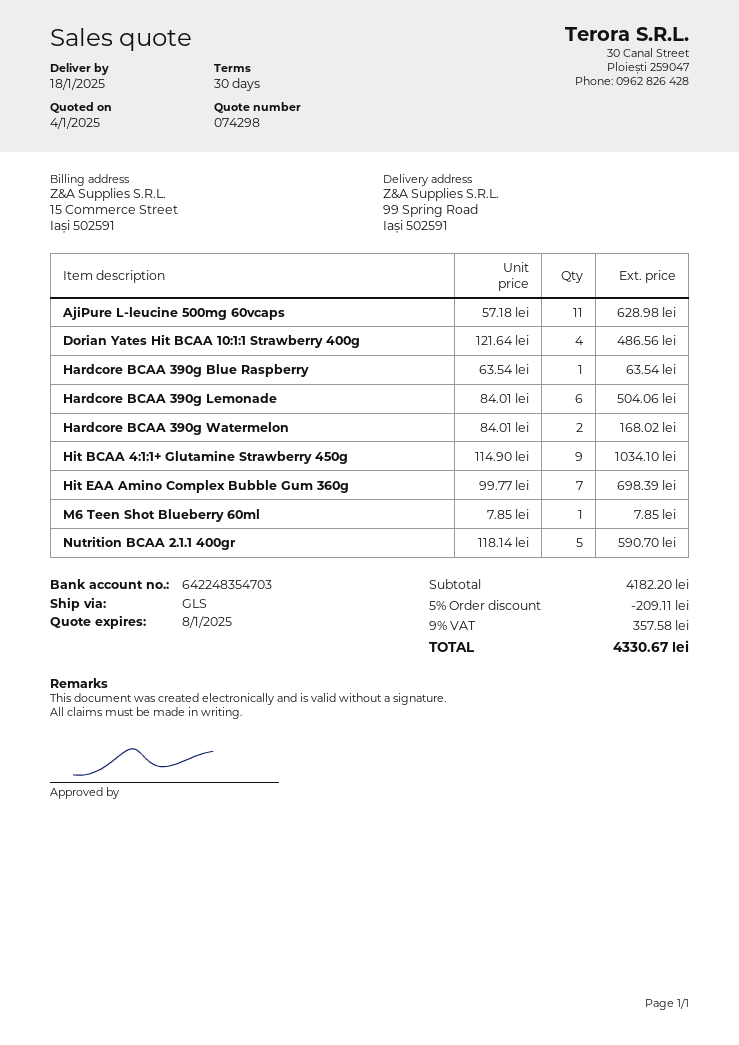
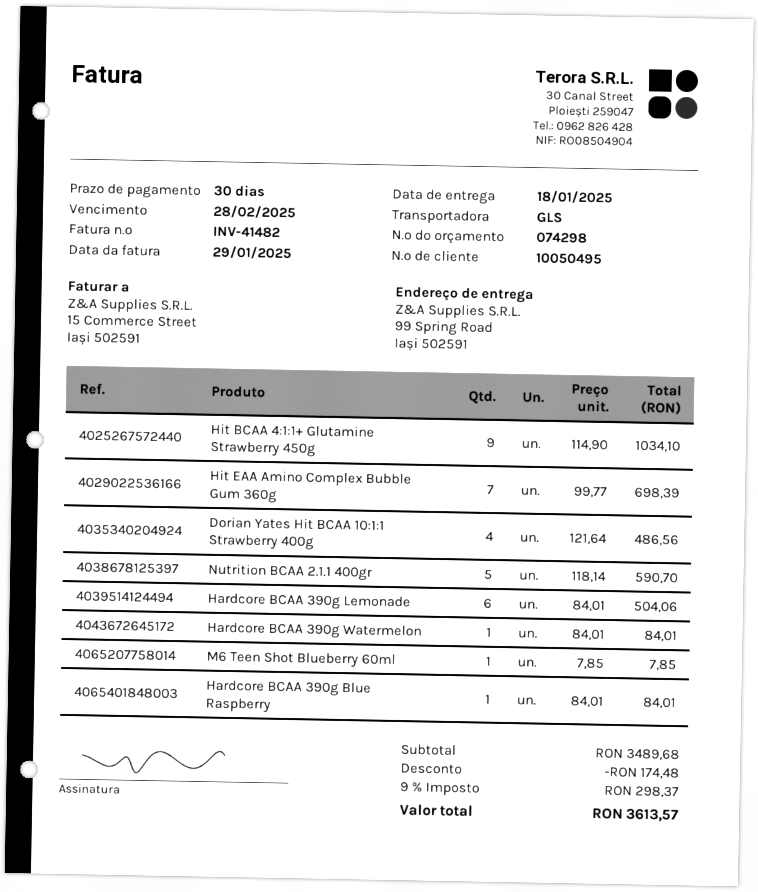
AjiPure L-leucine 500mg 60vcaps: 11 x 57.18 = 628.98 -> none
Hardcore BCAA 390g Blue Raspberry: 1 x 63.54 = 63.54 -> 1 x 84.01 = 84.01
Hardcore BCAA 390g Watermelon: 2 x 84.01 = 168.02 -> 1 x 84.01 = 84.01
subtotal: 4182.20 -> 3489.68
discount: 209.11 -> 174.48
tax: 9% = 357.58 -> 9% = 298.37
total: 4330.67 -> 3613.57

